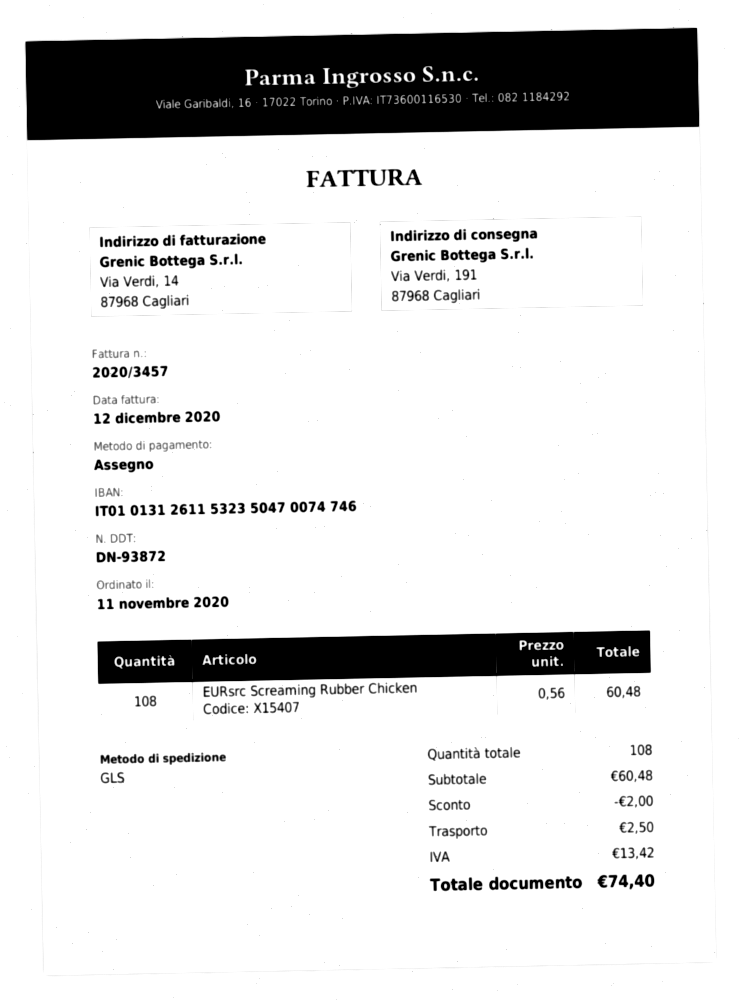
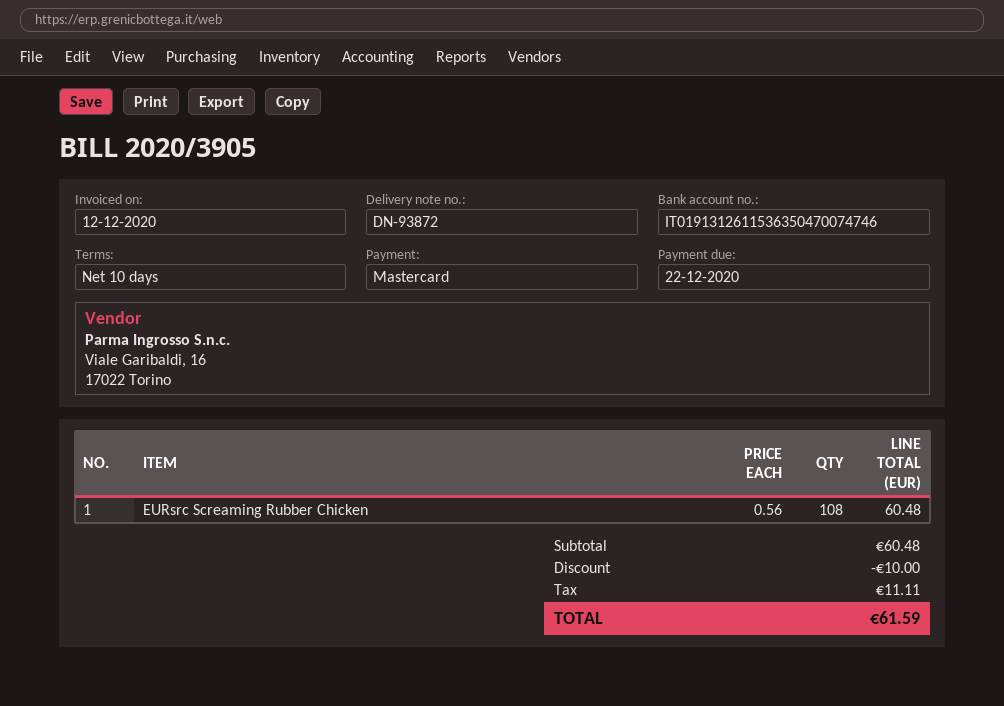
invoice number: 2020/3457 -> 2020/3905
payment method: cheque -> Mastercard
bank account: IT0101312611532350470074746 -> IT0191312611536350470074746
discount: 2.00 -> 10.00
shipping: 2.50 -> none
tax: 13.42 -> 11.11
total: 74.40 -> 61.59

